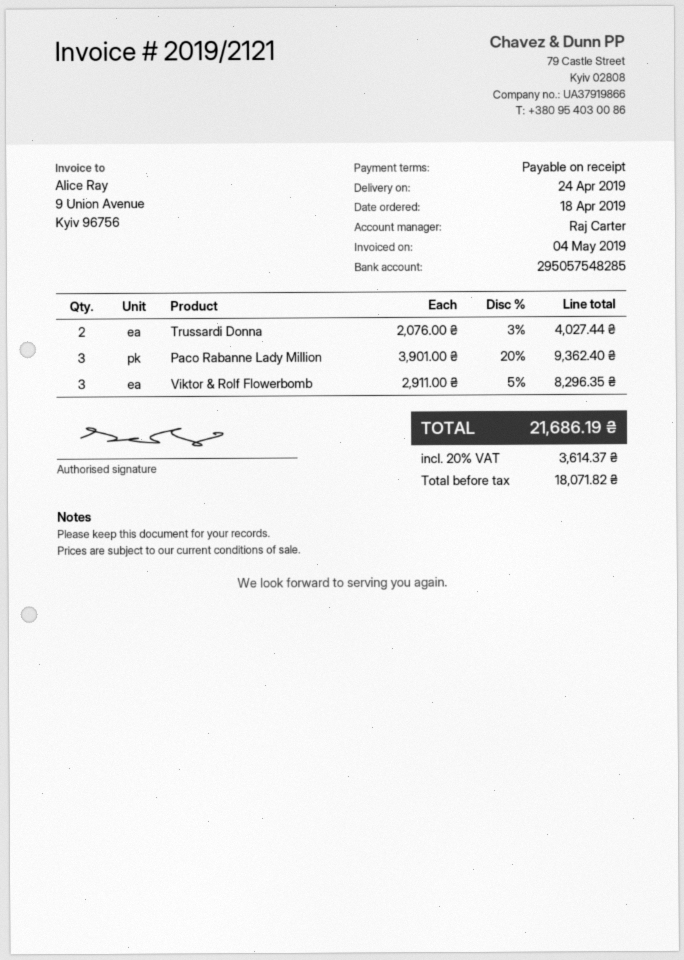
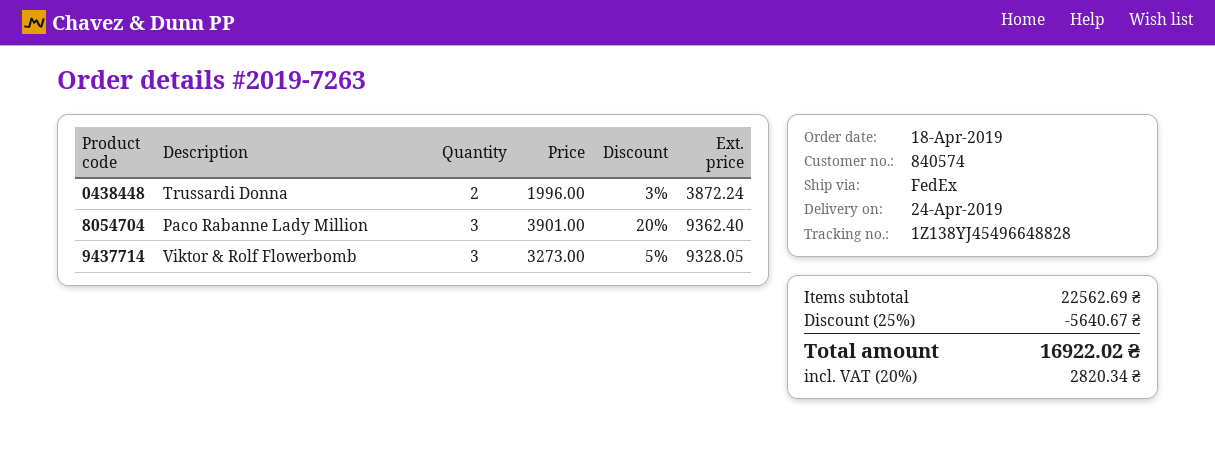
Trussardi Donna: 2 x 2076.00 - 3% = 4027.44 -> 2 x 1996.00 - 3% = 3872.24
Viktor & Rolf Flowerbomb: 3 x 2911.00 - 5% = 8296.35 -> 3 x 3273.00 - 5% = 9328.05
discount: none -> 25% = 5640.67
tax: 20% = 3614.37 -> 20% = 2820.34
total: 21686.19 -> 16922.02

